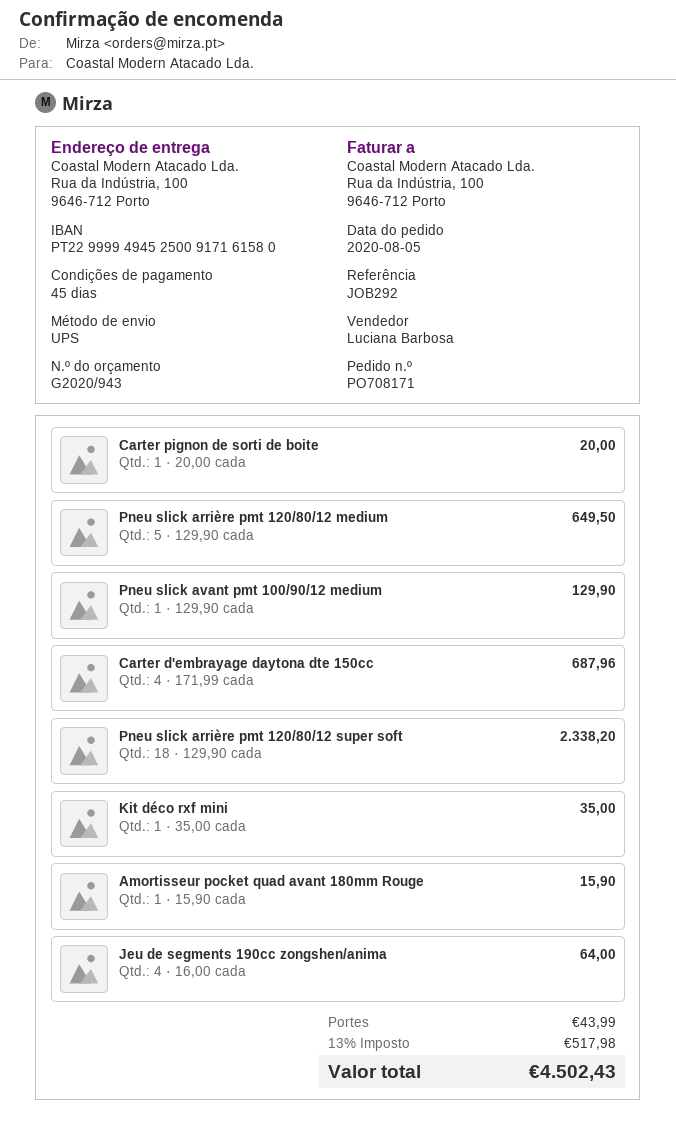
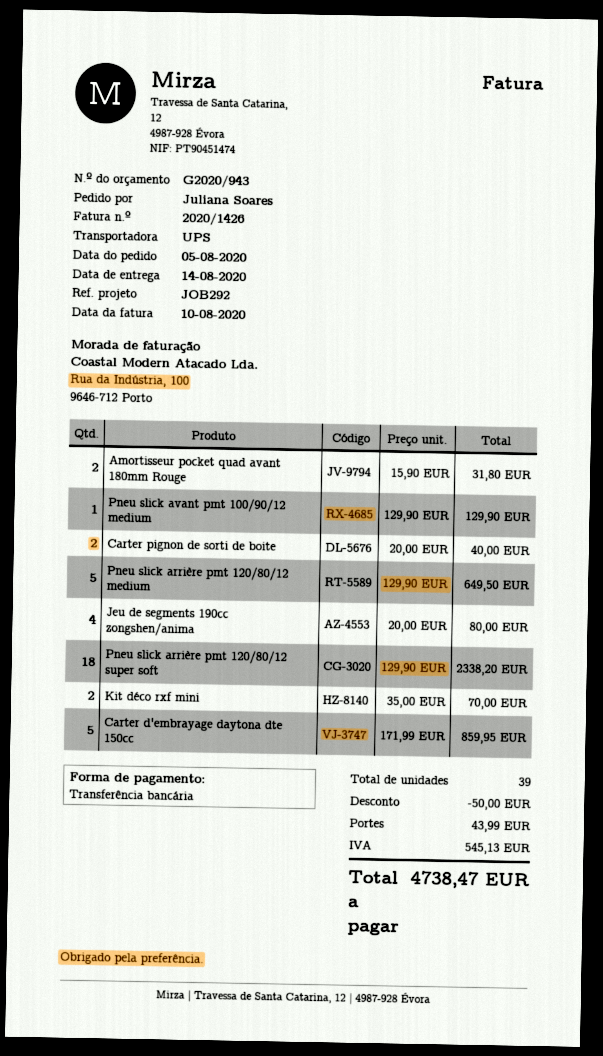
Carter pignon de sorti de boite: 1 x 20.00 = 20.00 -> 2 x 20.00 = 40.00
Carter d'embrayage daytona dte 150cc: 4 x 171.99 = 687.96 -> 5 x 171.99 = 859.95
Kit déco rxf mini: 1 x 35.00 = 35.00 -> 2 x 35.00 = 70.00
Amortisseur pocket quad avant 180mm Rouge: 1 x 15.90 = 15.90 -> 2 x 15.90 = 31.80
Jeu de segments 190cc zongshen/anima: 4 x 16.00 = 64.00 -> 4 x 20.00 = 80.00
discount: none -> 50.00
tax: 517.98 -> 545.13
total: 4502.43 -> 4738.47

